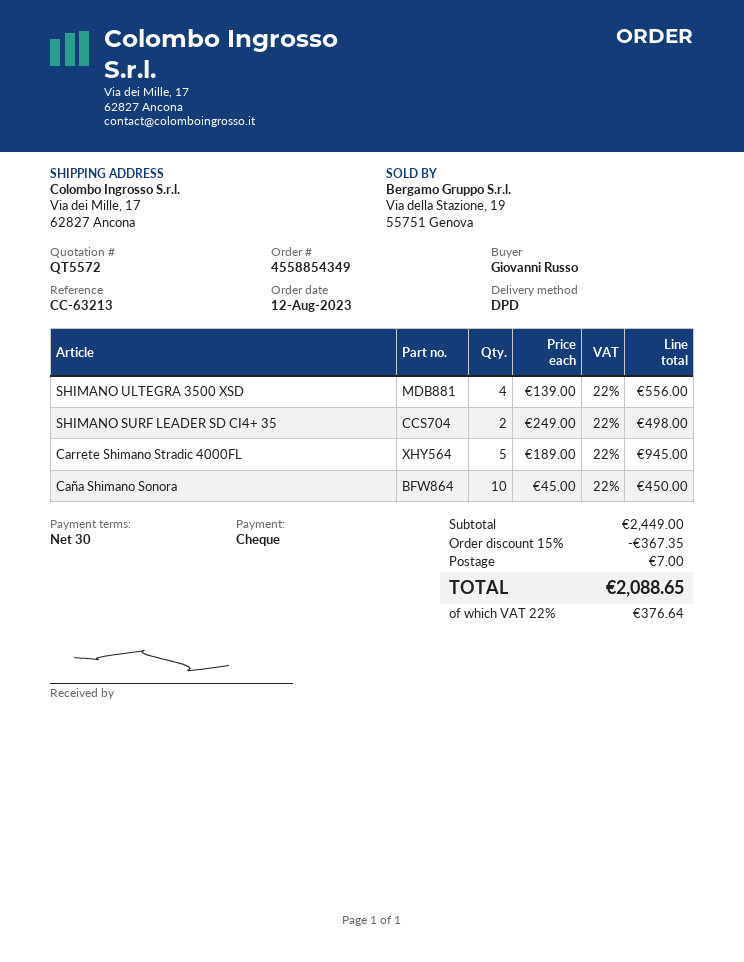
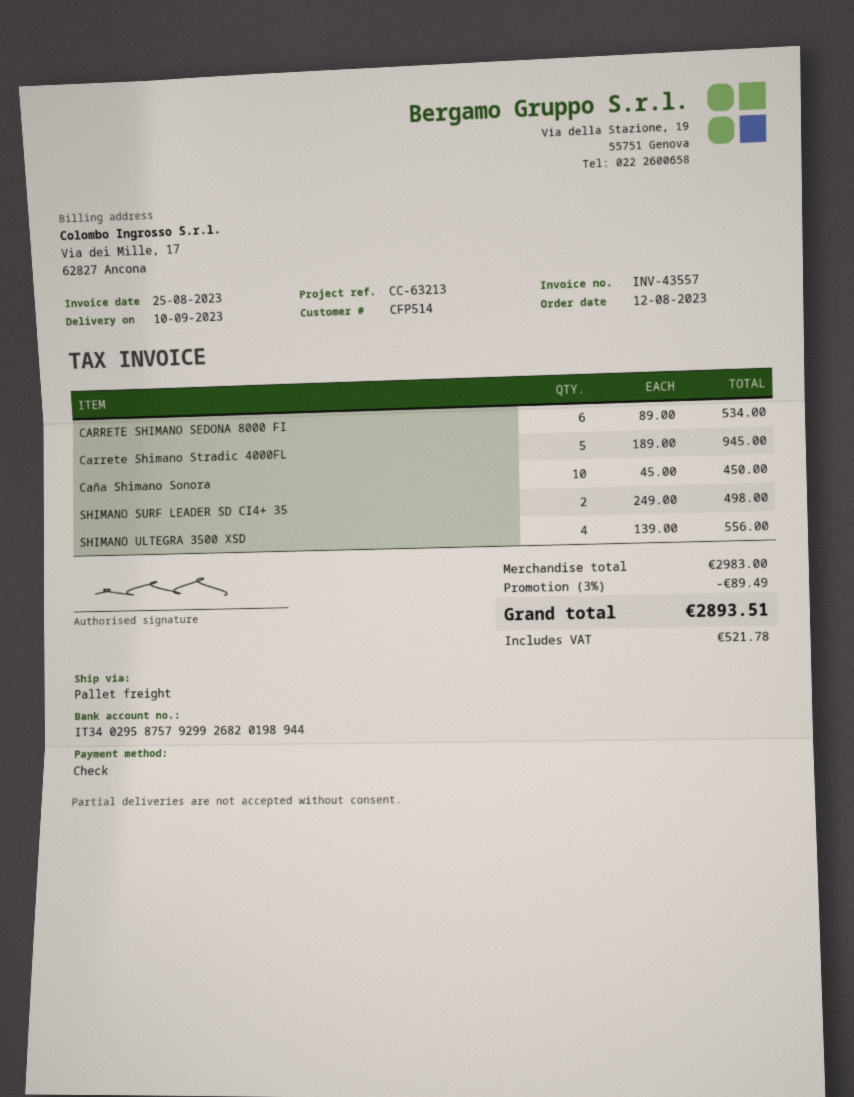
shipping method: DPD -> pallet freight
CARRETE SHIMANO SEDONA 8000 FI: none -> 6 x 89.00 = 534.00
subtotal: 2449.00 -> 2983.00
discount: 15% = 367.35 -> 3% = 89.49
shipping: 7.00 -> none
tax: 376.64 -> 521.78
total: 2088.65 -> 2893.51

